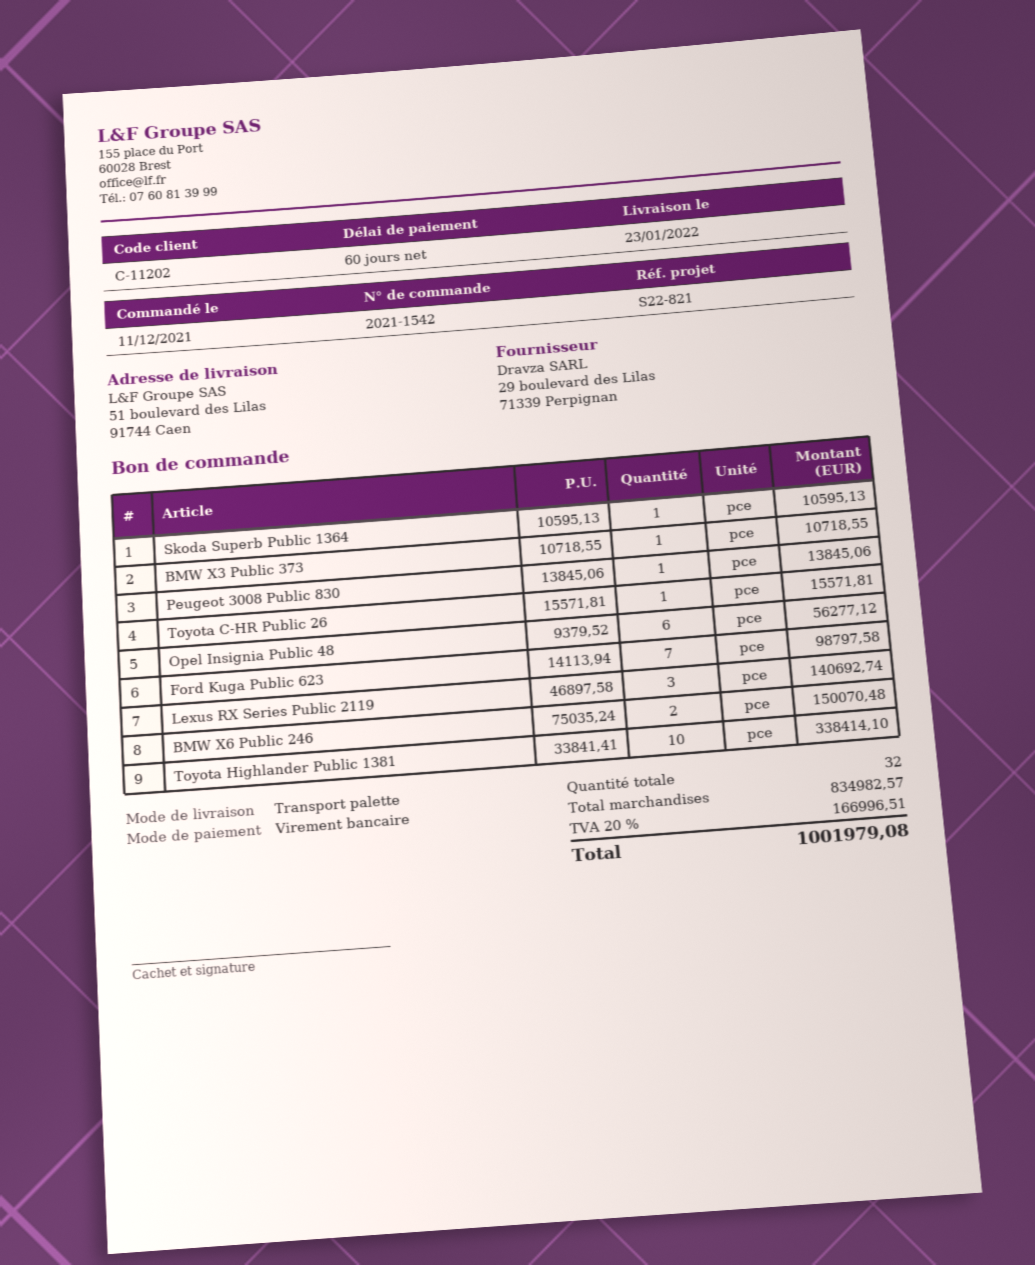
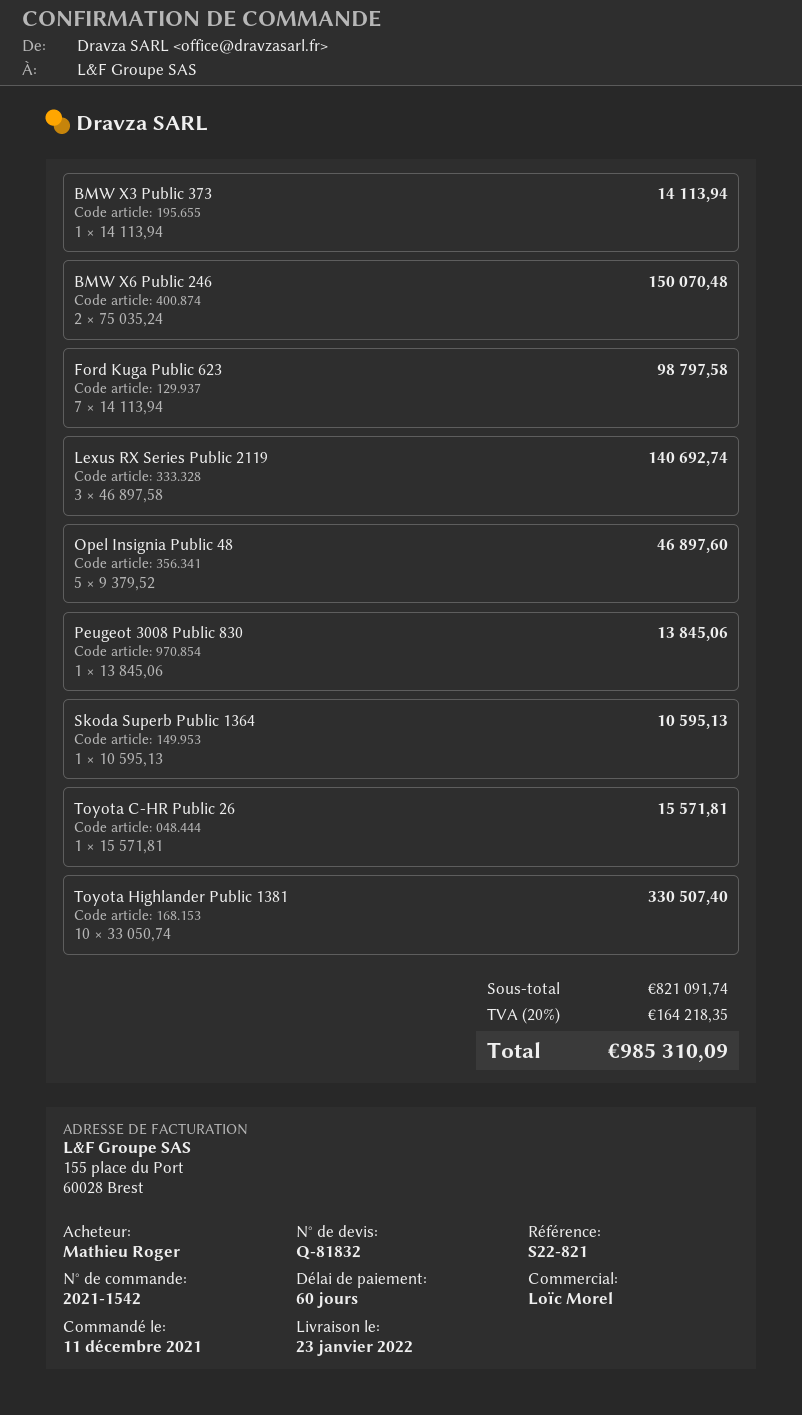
BMW X3 Public 373: 1 x 10718.55 = 10718.55 -> 1 x 14113.94 = 14113.94
Opel Insignia Public 48: 6 x 9379.52 = 56277.12 -> 5 x 9379.52 = 46897.60
Toyota Highlander Public 1381: 10 x 33841.41 = 338414.10 -> 10 x 33050.74 = 330507.40
subtotal: 834982.57 -> 821091.74
tax: 20% = 166996.51 -> 20% = 164218.35
total: 1001979.08 -> 985310.09

